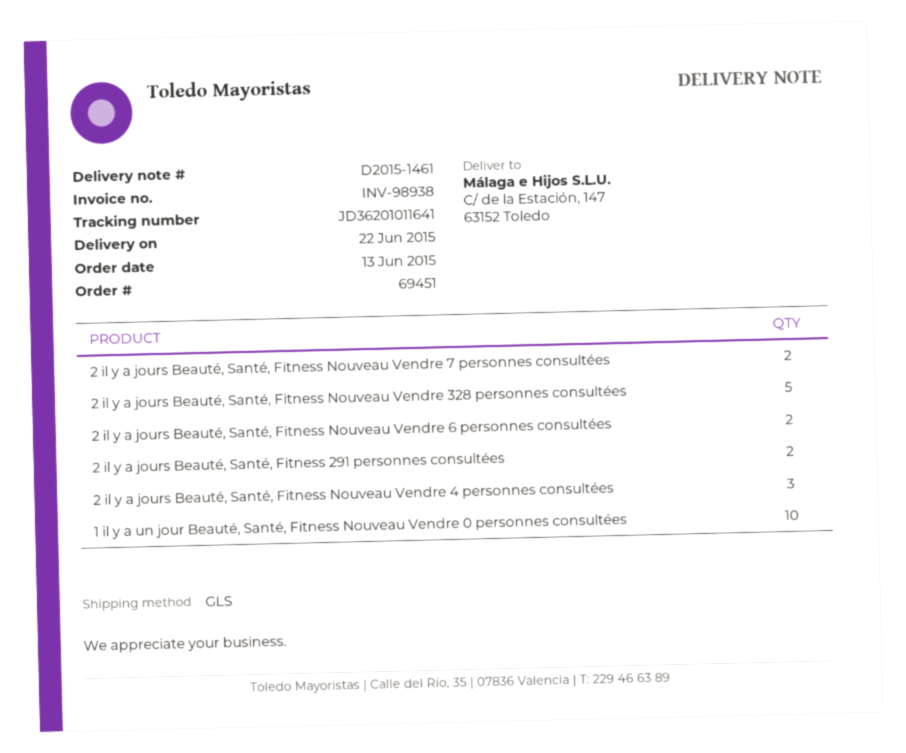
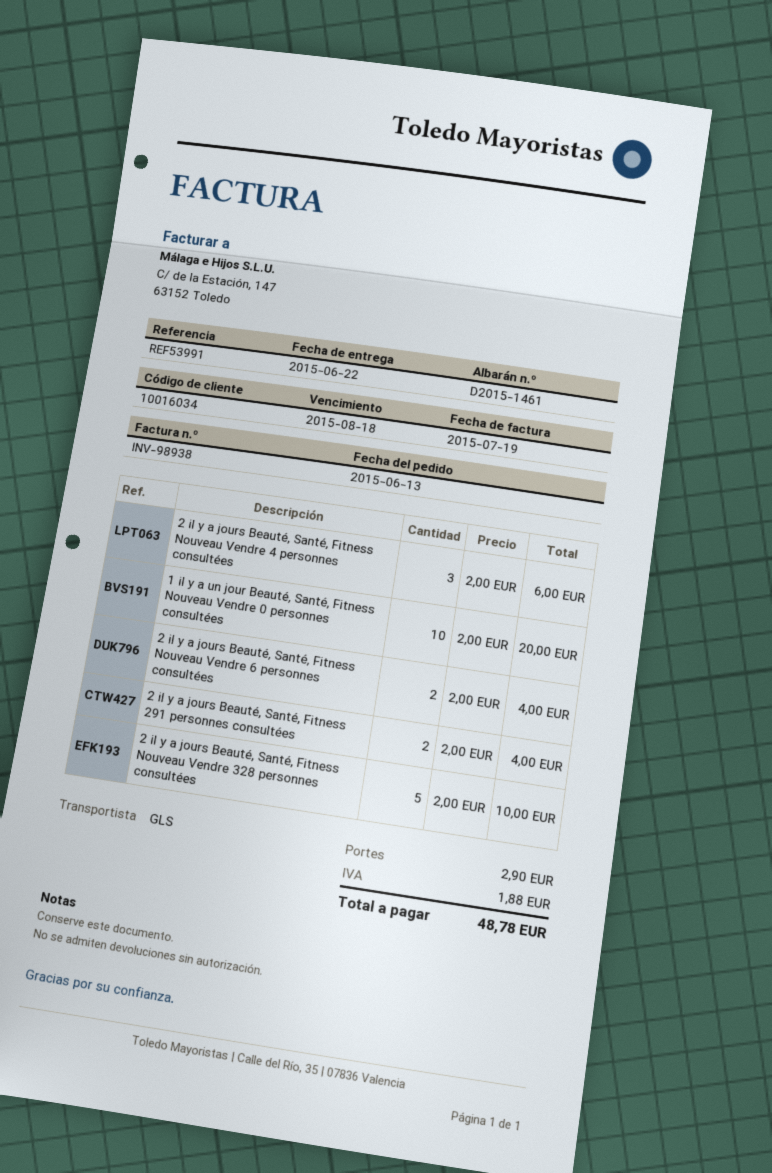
2 il y a jours Beauté, Santé, Fitness Nouveau Vendre 7 personnes consultées: 2 -> none

